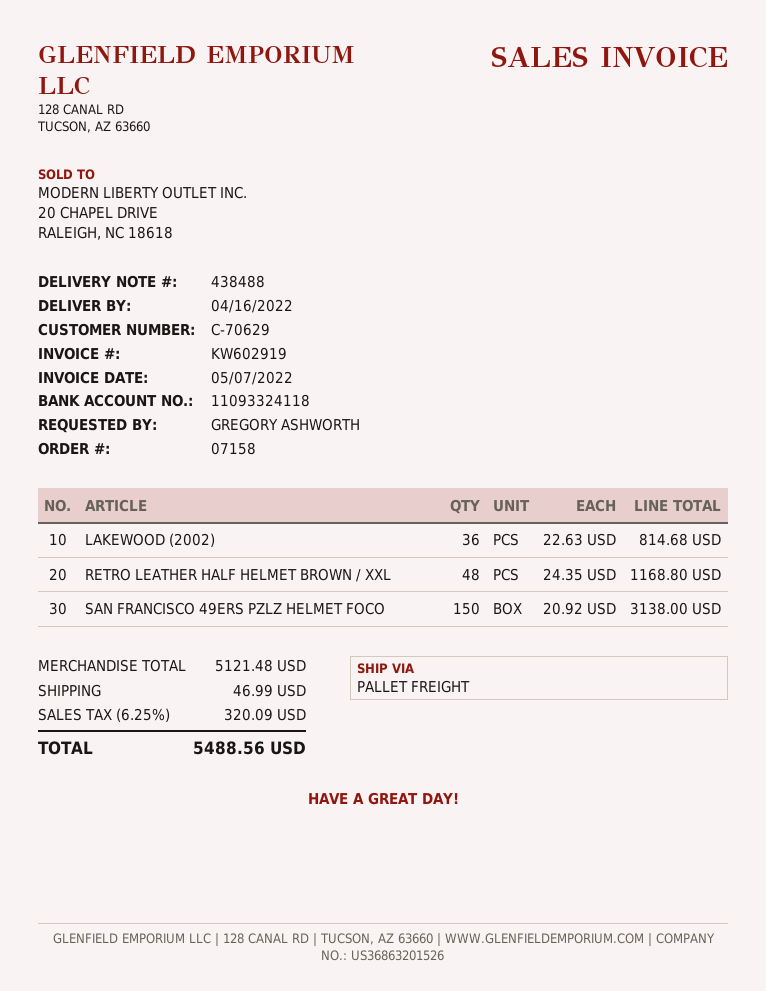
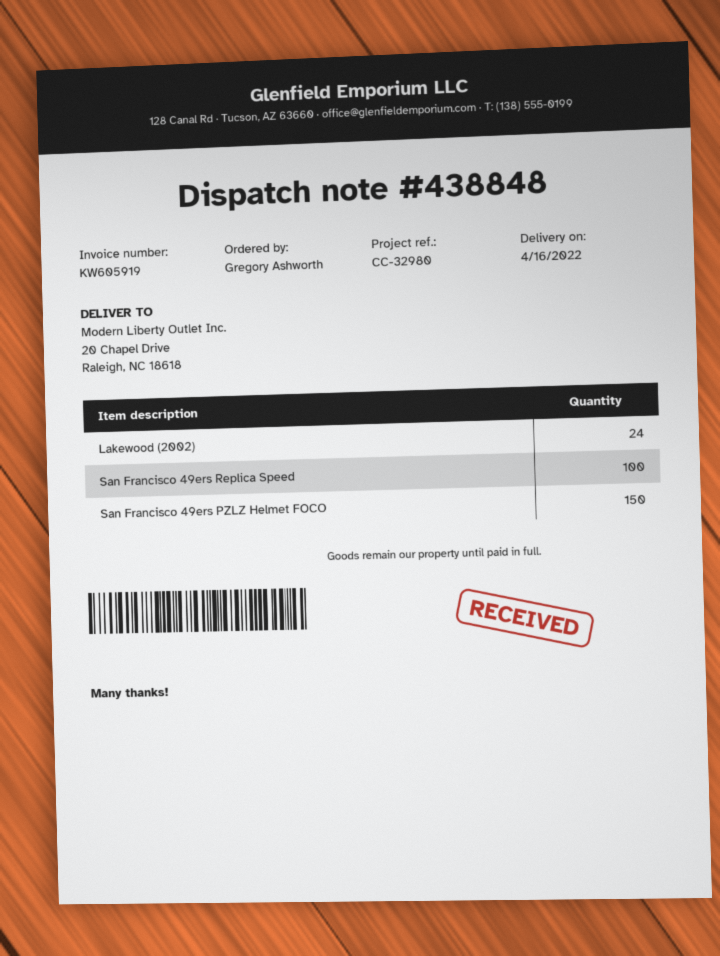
delivery note number: 438488 -> 438848
invoice number: KW602919 -> KW605919
LAKEWOOD (2002): 36 -> 24
RETRO LEATHER HALF HELMET BROWN / XXL: 48 -> none
San Francisco 49ers Replica Speed: none -> 100

